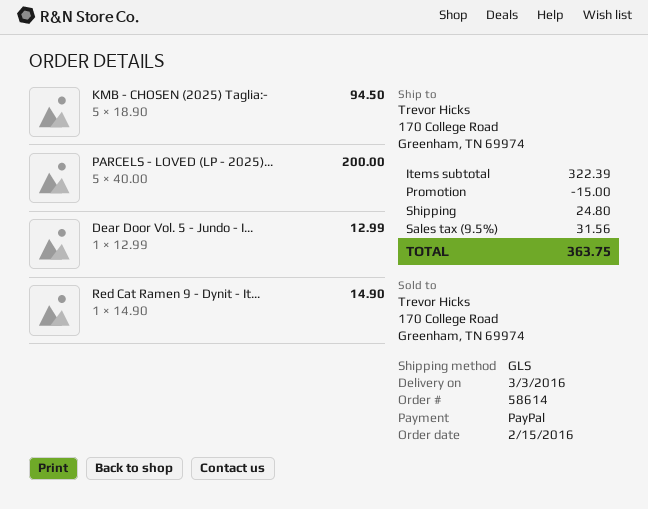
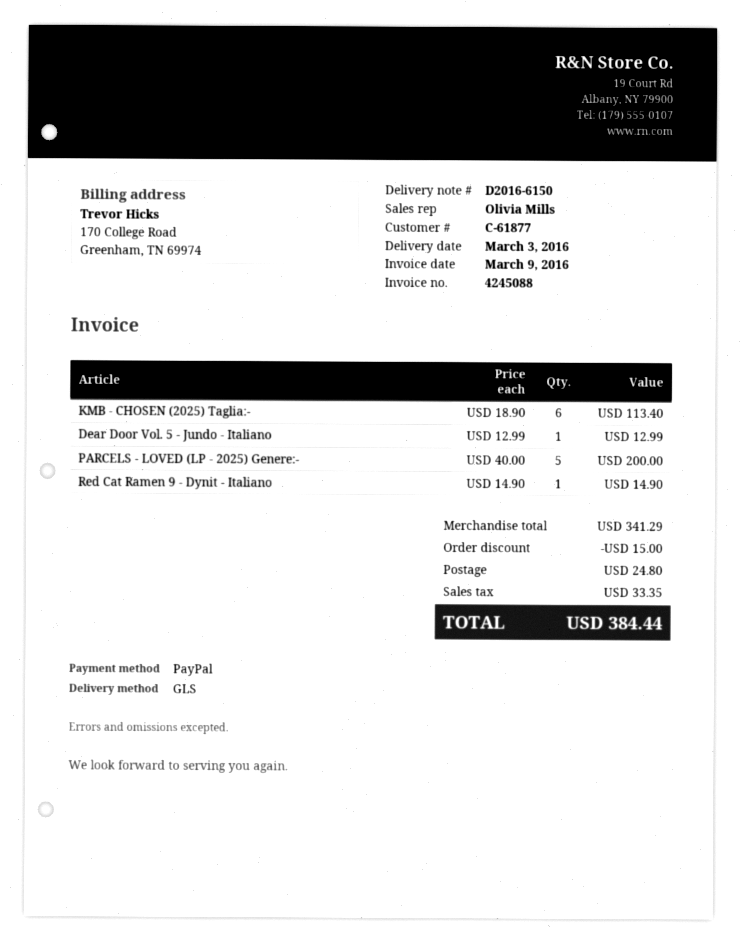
KMB - CHOSEN (2025) Taglia:-: 5 x 18.90 = 94.50 -> 6 x 18.90 = 113.40
subtotal: 322.39 -> 341.29
tax: 31.56 -> 33.35
total: 363.75 -> 384.44

